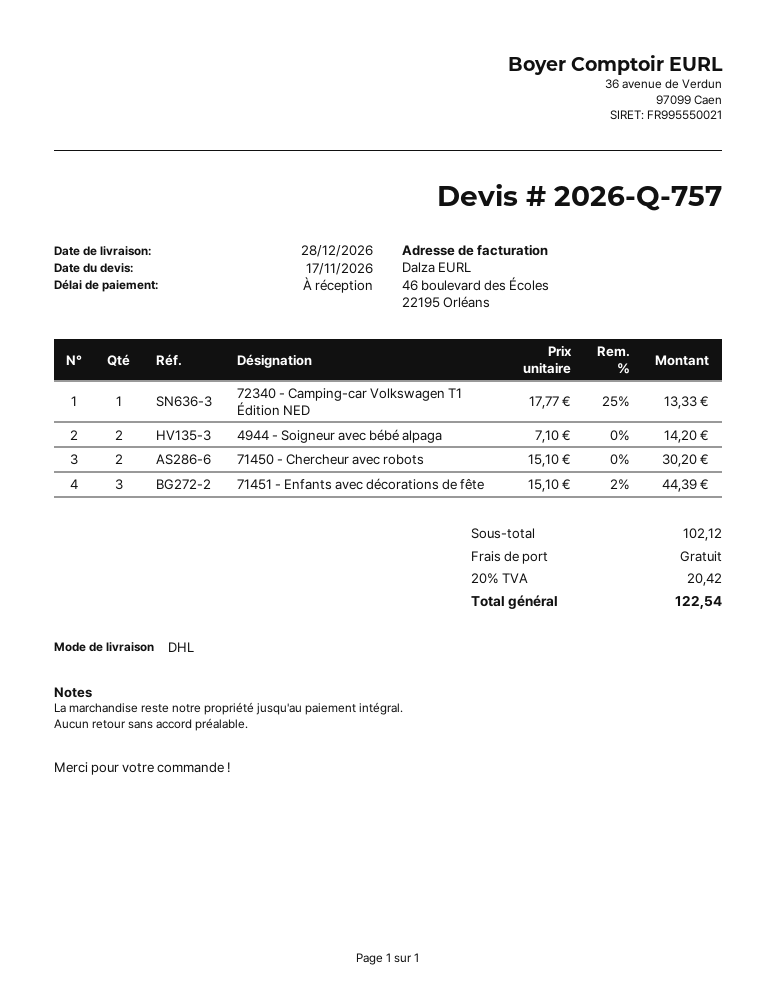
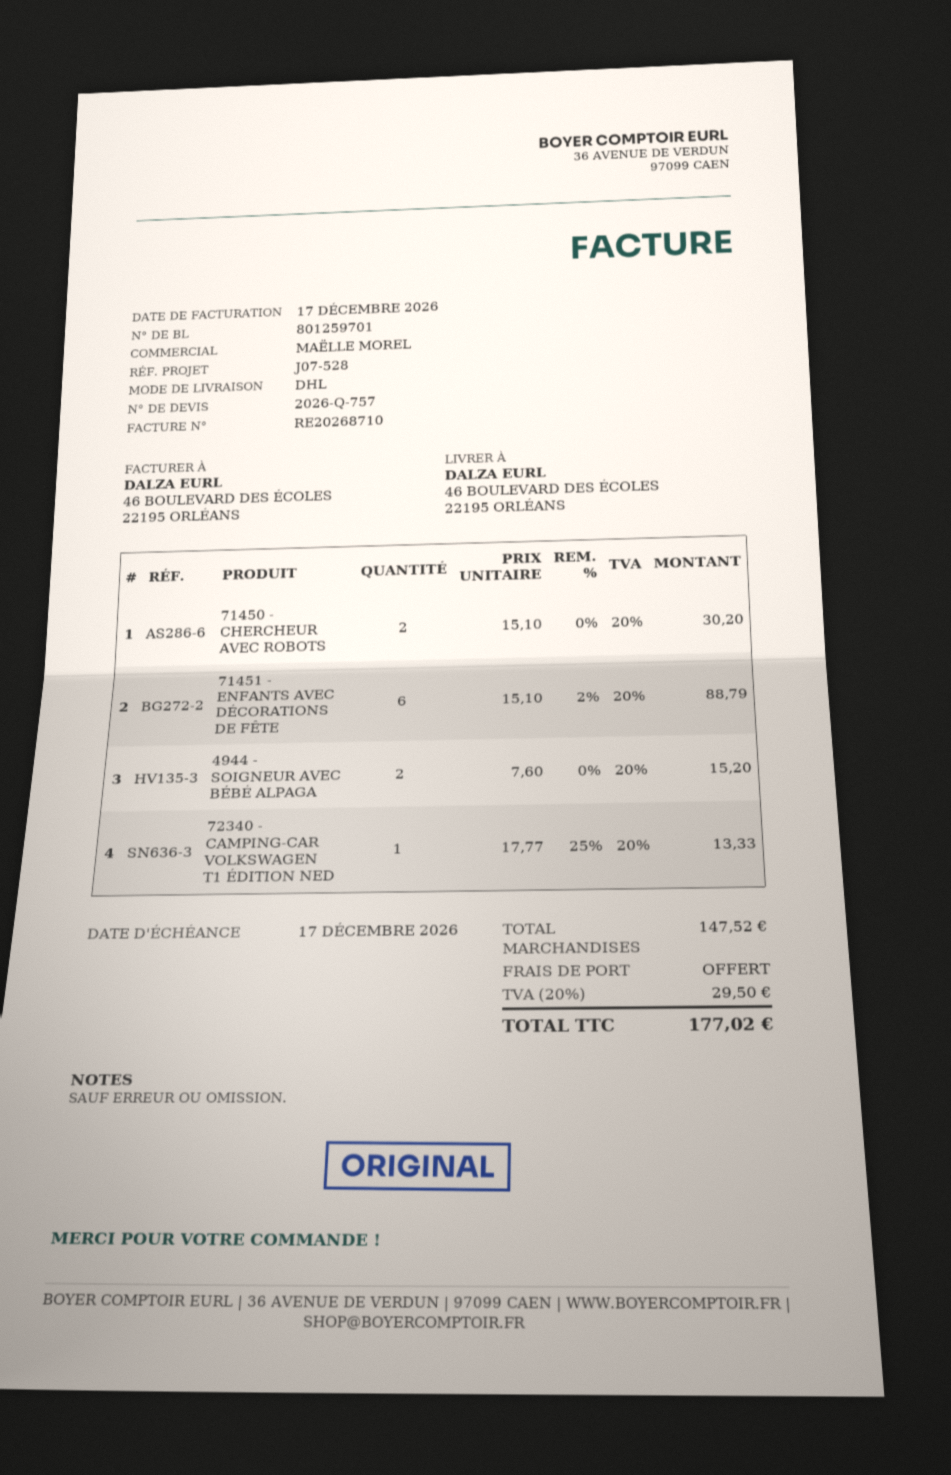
4944 - Soigneur avec bébé alpaga: 2 x 7.10 = 14.20 -> 2 x 7.60 = 15.20
71451 - Enfants avec décorations de fête: 3 x 15.10 - 2% = 44.39 -> 6 x 15.10 - 2% = 88.79
subtotal: 102.12 -> 147.52
tax: 20% = 20.42 -> 20% = 29.50
total: 122.54 -> 177.02

